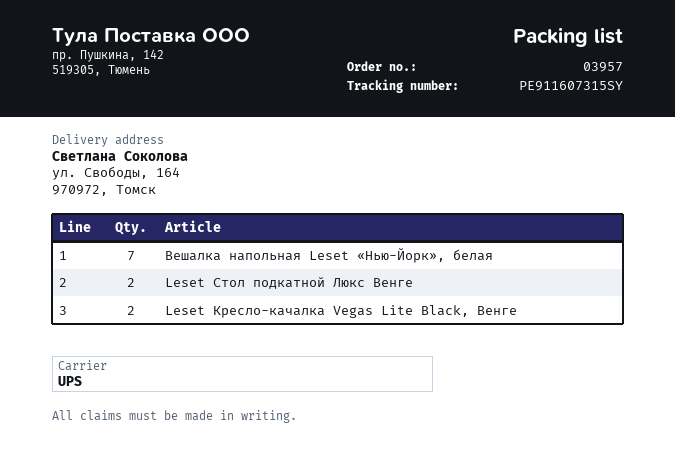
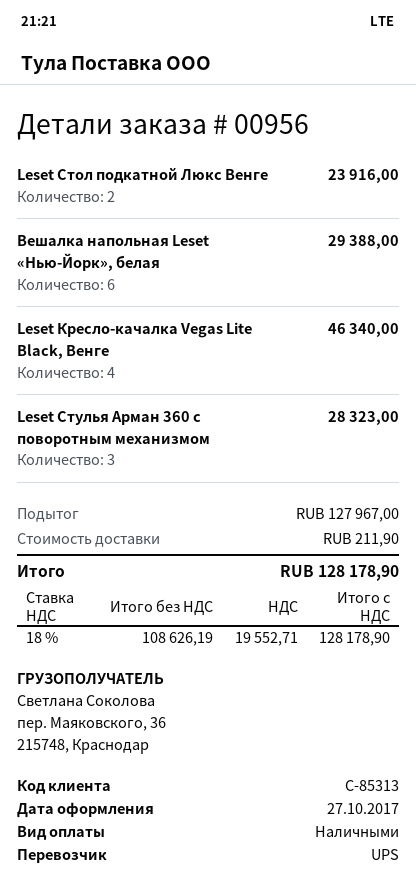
order number: 03957 -> 00956
ship to: ул. Свободы, 164, 970972, Томск -> пер. Маяковского, 36, 215748, Краснодар
Вешалка напольная Leset «Нью-Йорк», белая: 7 -> 6
Leset Кресло-качалка Vegas Lite Black, Венге: 2 -> 4
Leset Стулья Арман 360 с поворотным механизмом: none -> 3

